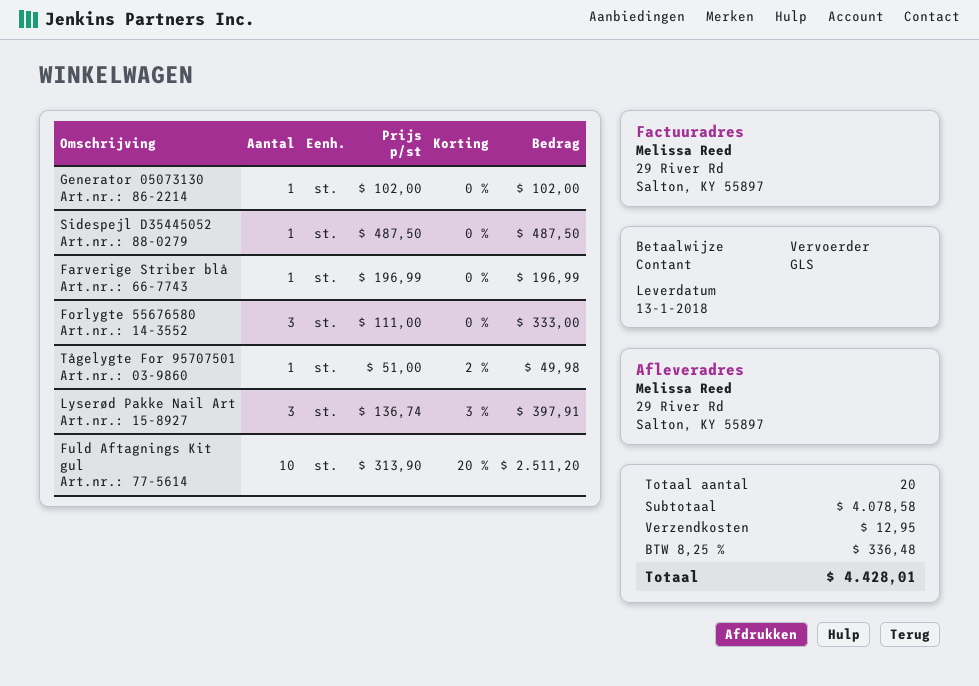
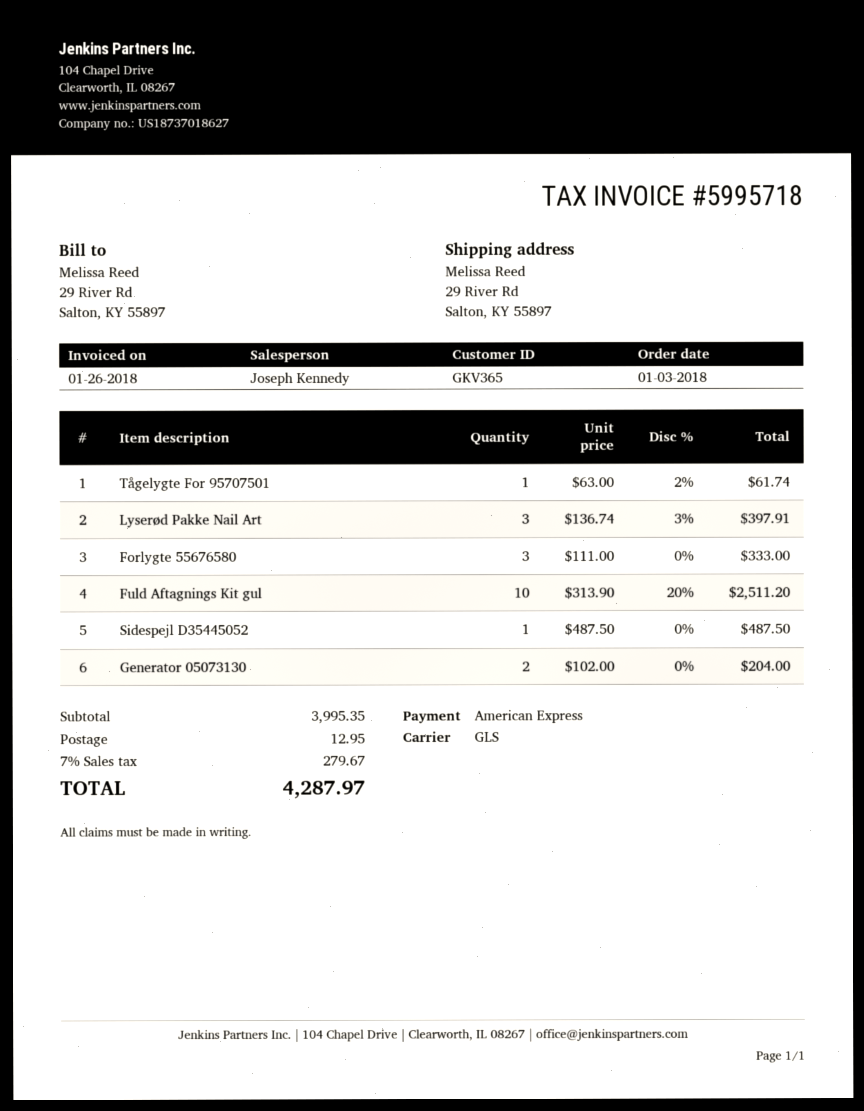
payment method: cash -> American Express
Generator 05073130: 1 x 102.00 = 102.00 -> 2 x 102.00 = 204.00
Farverige Striber blå: 1 x 196.99 = 196.99 -> none
Tågelygte For 95707501: 1 x 51.00 - 2% = 49.98 -> 1 x 63.00 - 2% = 61.74
subtotal: 4078.58 -> 3995.35
tax: 8.25% = 336.48 -> 7% = 279.67
total: 4428.01 -> 4287.97

